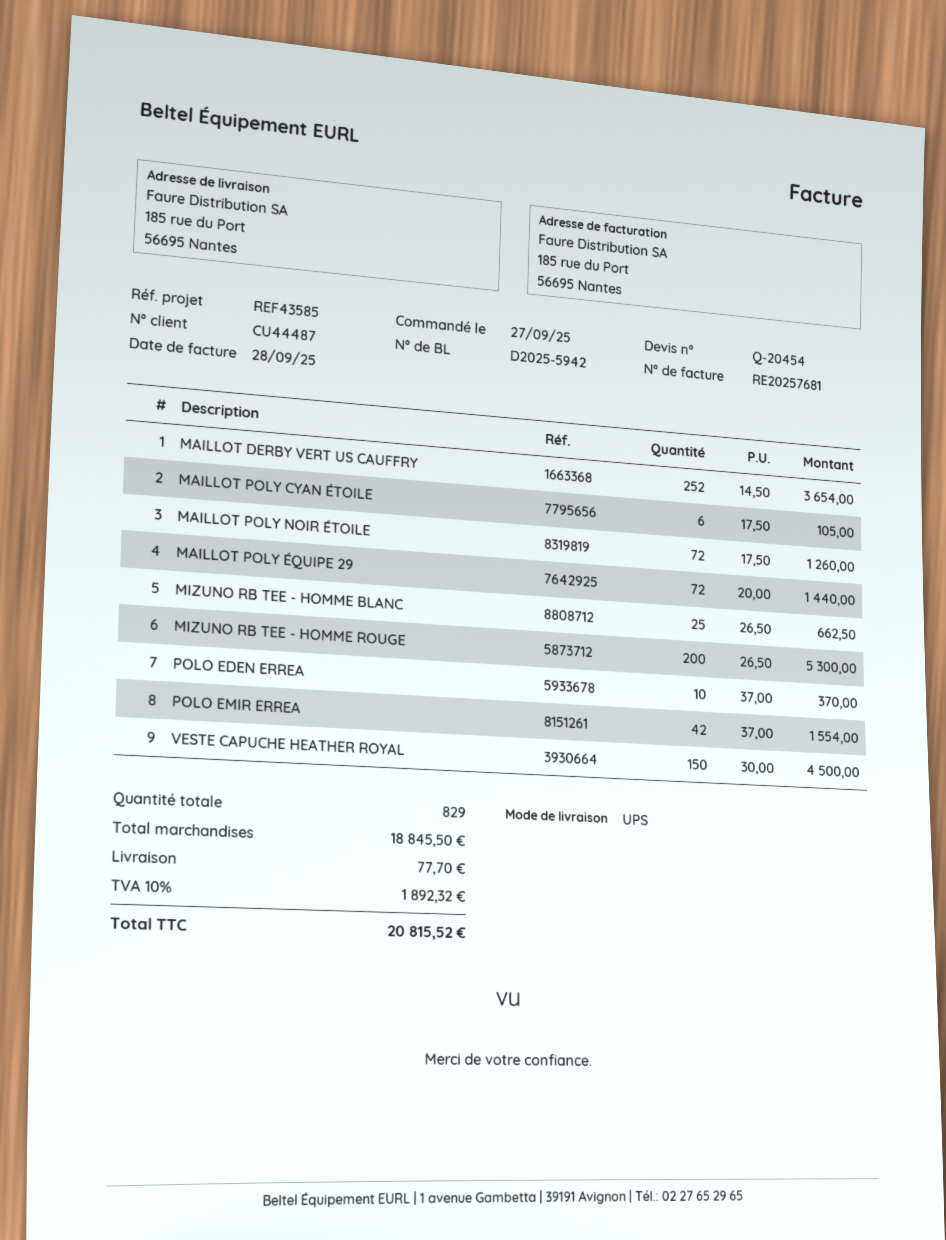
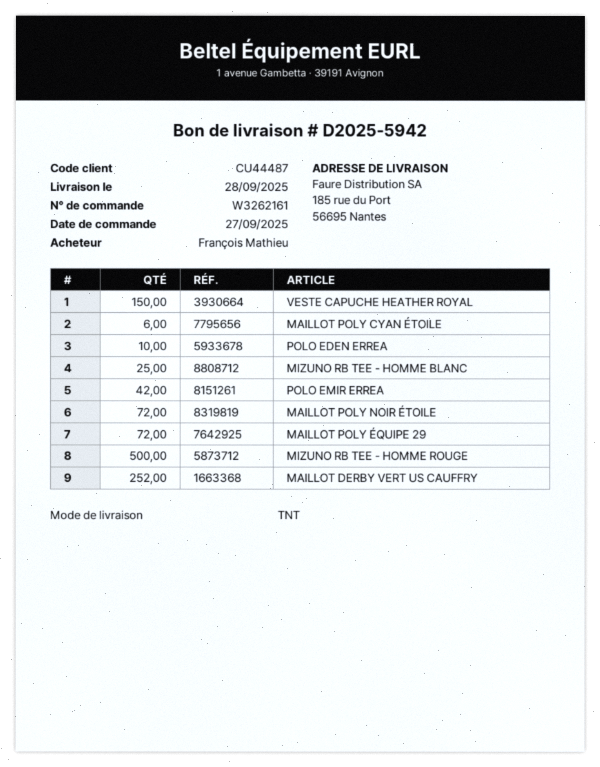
shipping method: UPS -> TNT
MIZUNO RB TEE - HOMME ROUGE: 200 -> 500

